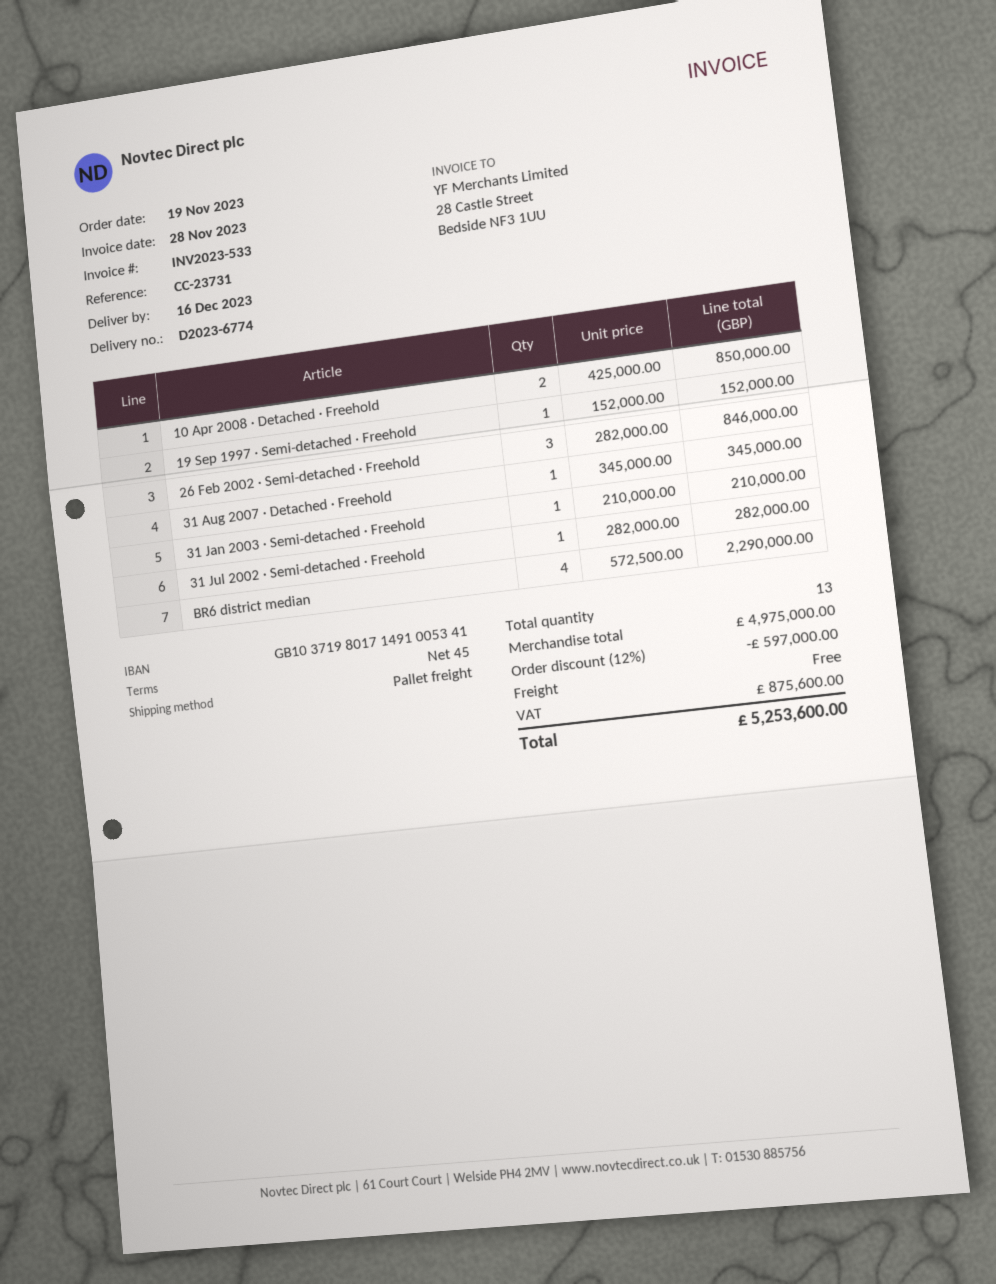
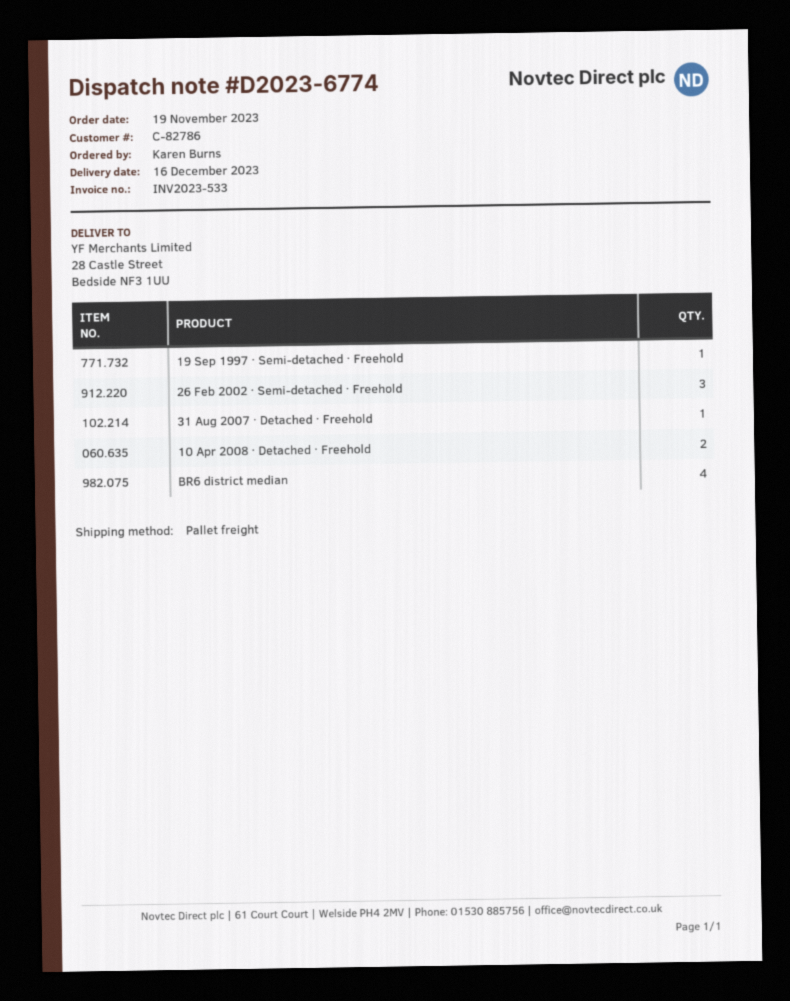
31 Jan 2003 · Semi-detached · Freehold: 1 -> none
31 Jul 2002 · Semi-detached · Freehold: 1 -> none

